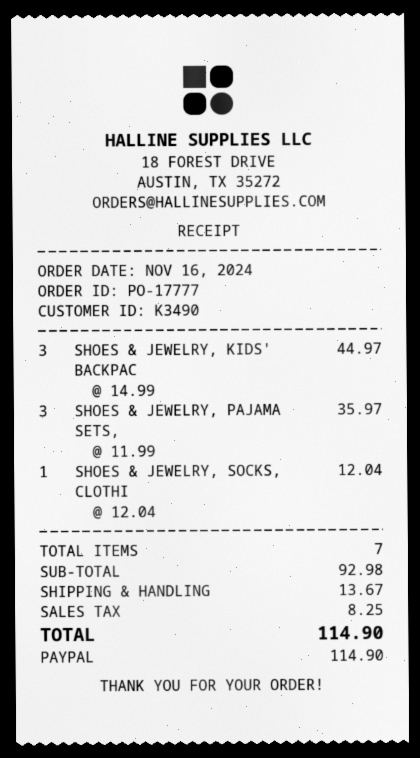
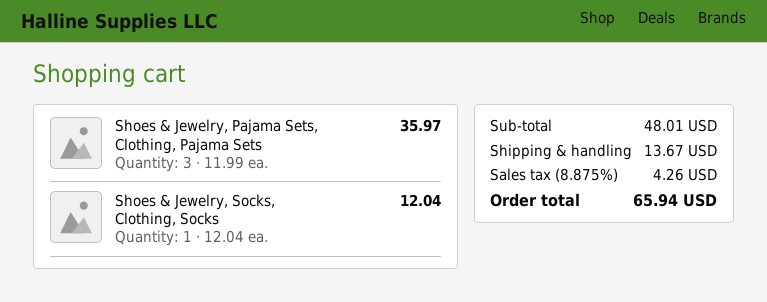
SHOES & JEWELRY, KIDS' BACKPAC: 3 x 14.99 = 44.97 -> none
subtotal: 92.98 -> 48.01
tax: 8.25 -> 4.26
total: 114.90 -> 65.94

